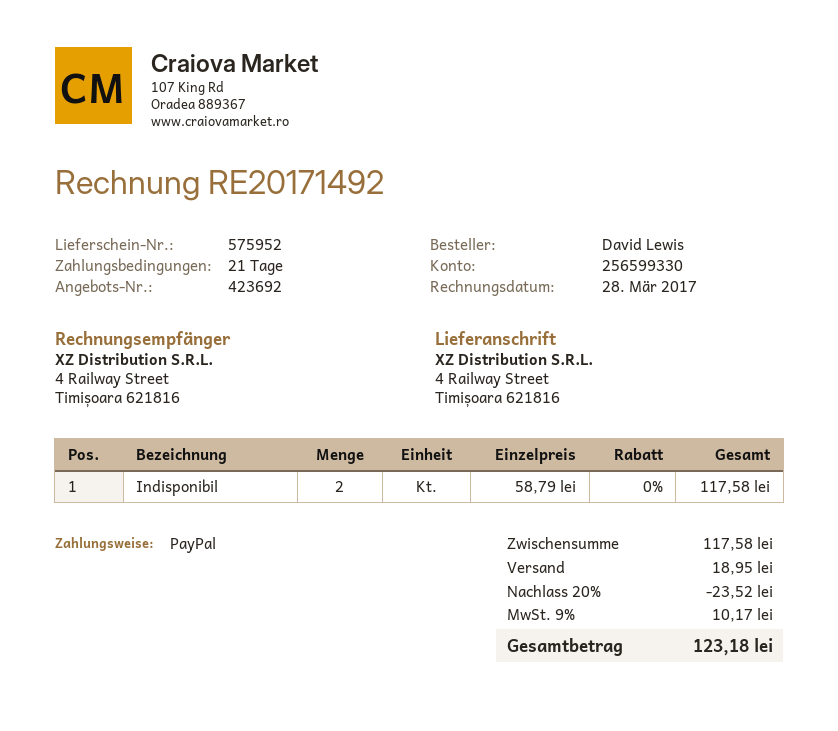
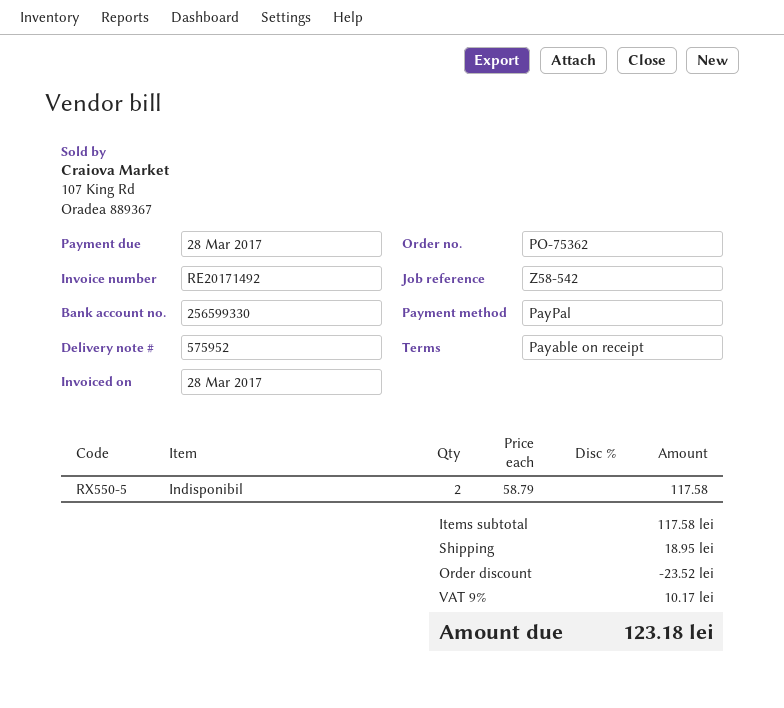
payment terms: 21 days -> on receipt

